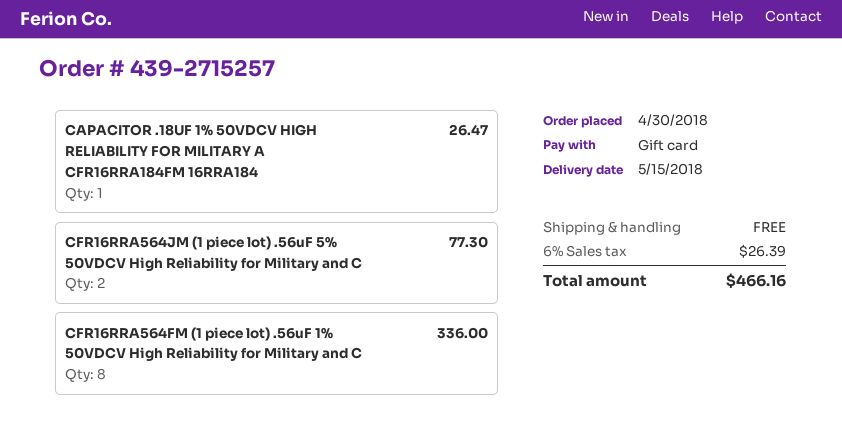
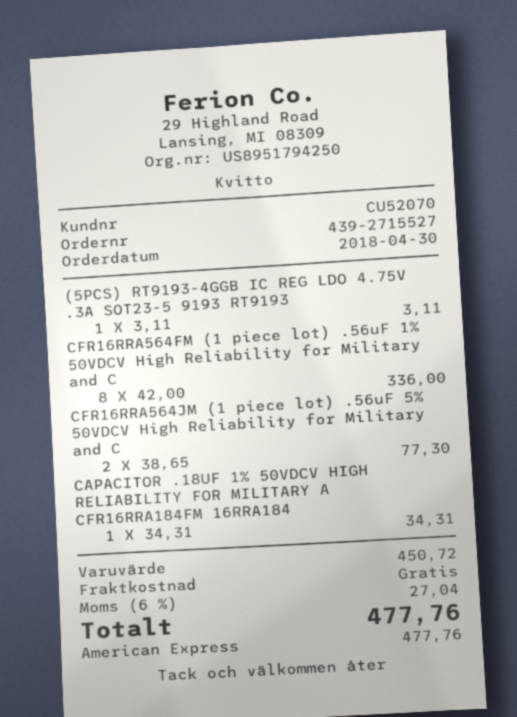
order number: 439-2715257 -> 439-2715527
payment method: gift card -> American Express
CAPACITOR .18UF 1% 50VDCV HIGH RELIABILITY FOR MILITARY A CFR16RRA184FM 16RRA184: 1 for 26.47 -> 1 for 34.31
(5PCS) RT9193-4GGB IC REG LDO 4.75V .3A SOT23-5 9193 RT9193: none -> 1 for 3.11
tax: 6% = 26.39 -> 6% = 27.04
total: 466.16 -> 477.76

